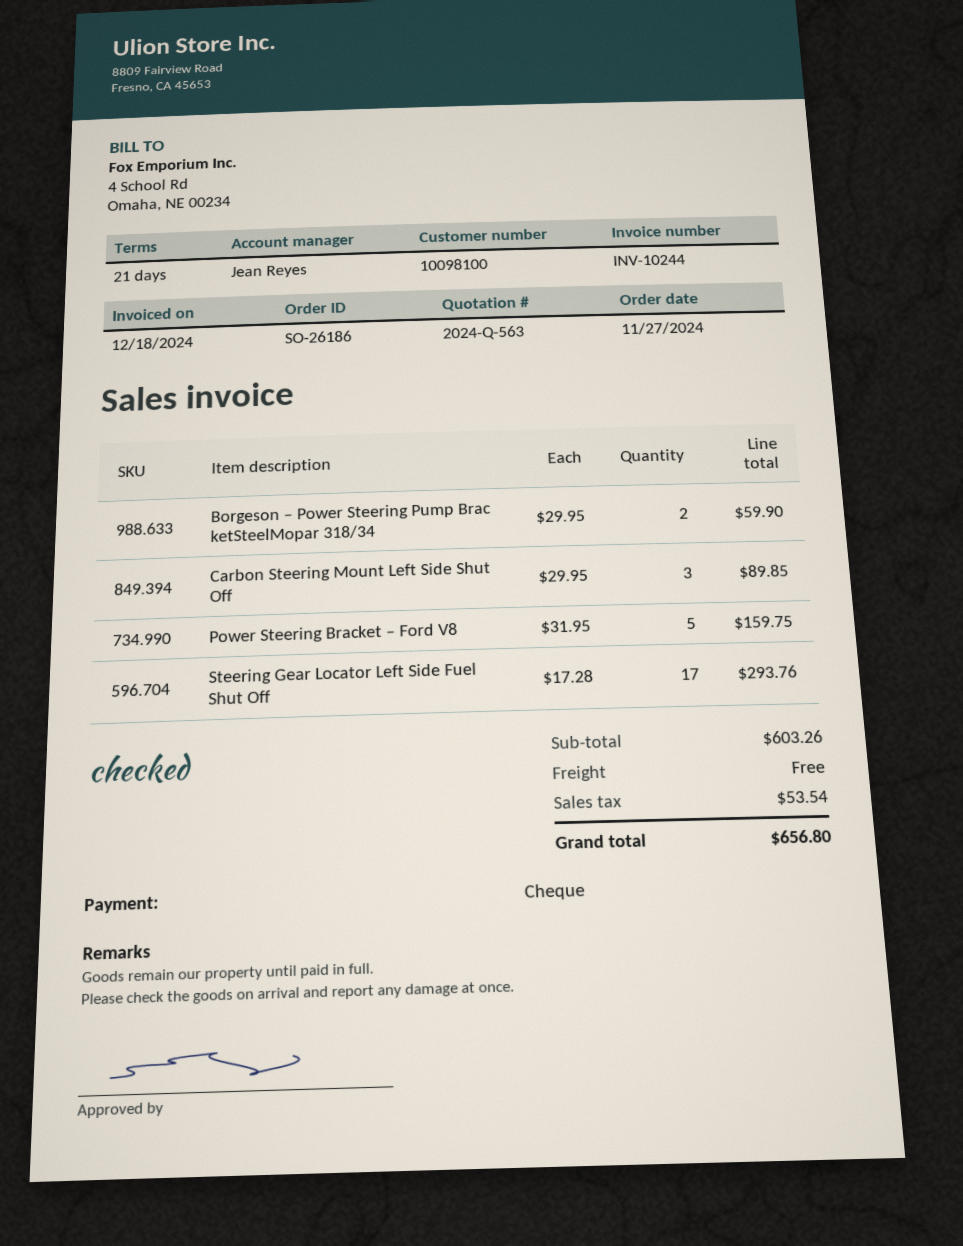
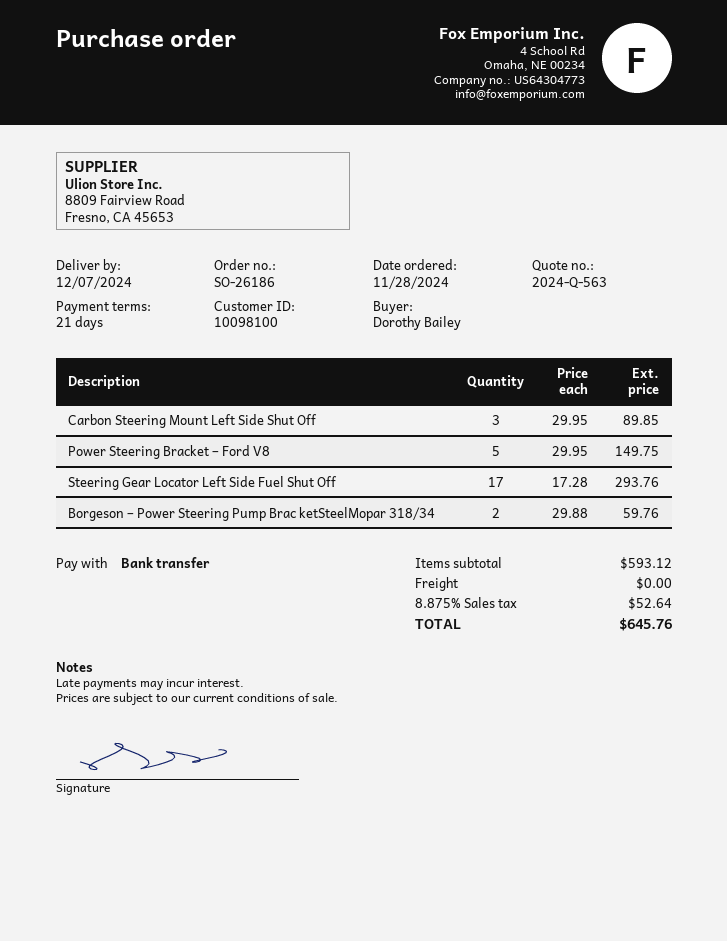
order date: 2024-11-27 -> 2024-11-28
payment method: cheque -> bank transfer
Borgeson – Power Steering Pump Brac ketSteelMopar 318/34: 2 x 29.95 = 59.90 -> 2 x 29.88 = 59.76
Power Steering Bracket – Ford V8: 5 x 31.95 = 159.75 -> 5 x 29.95 = 149.75
subtotal: 603.26 -> 593.12
tax: 53.54 -> 52.64
total: 656.80 -> 645.76

